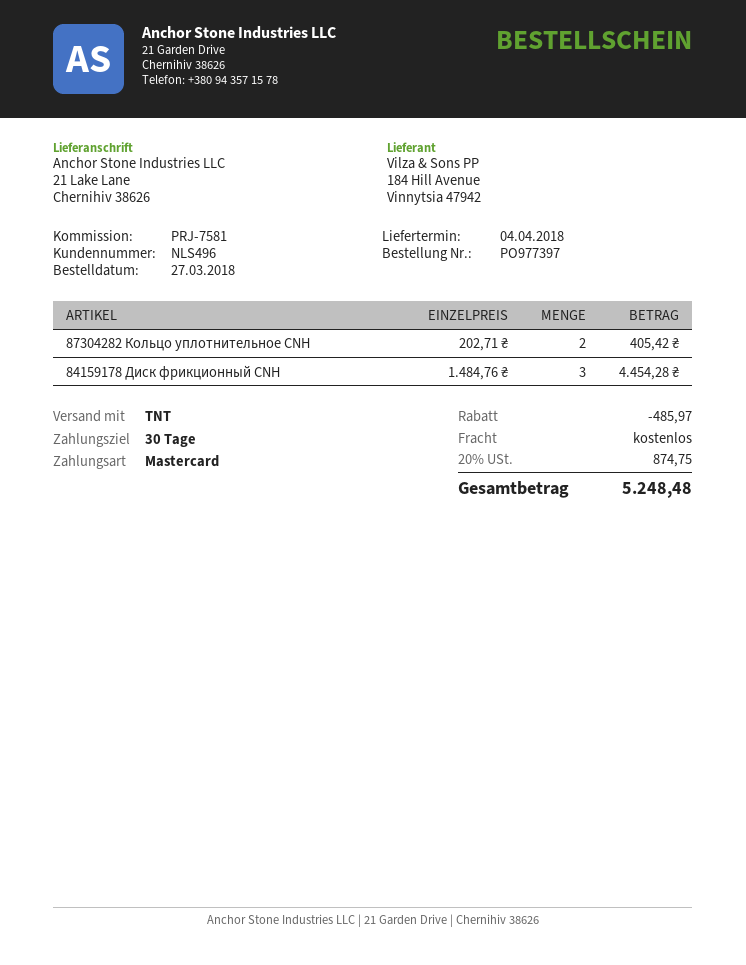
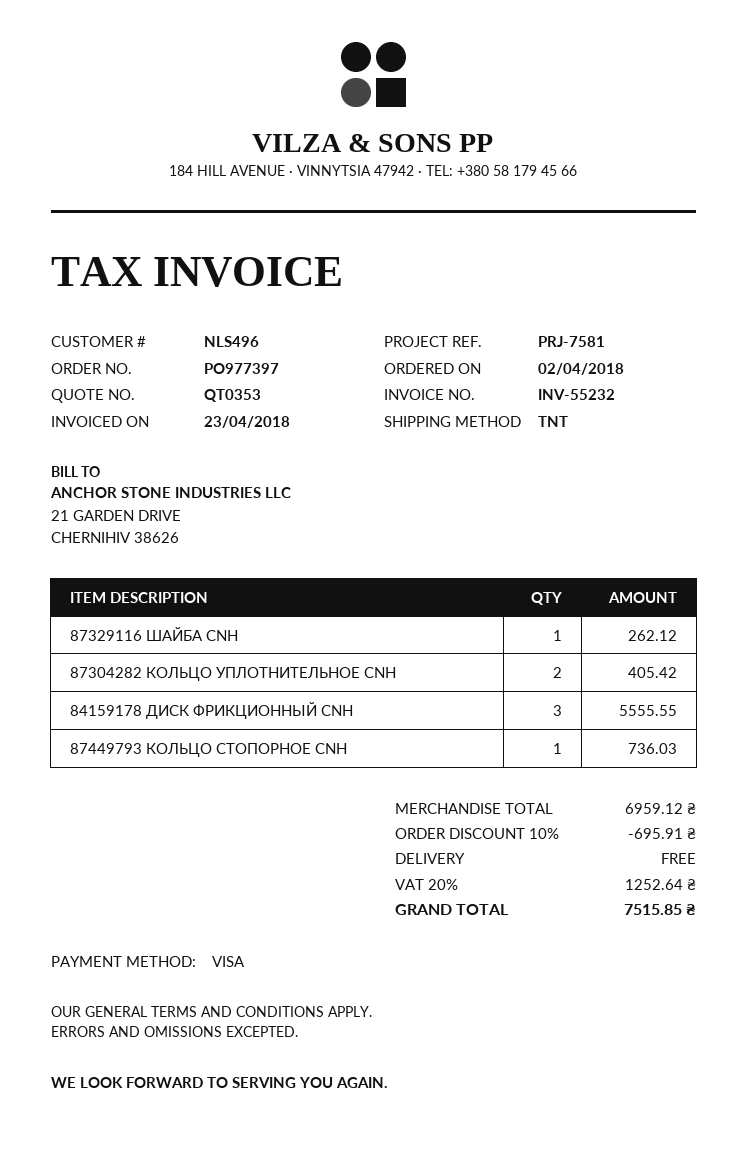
order date: 2018-03-27 -> 2018-04-02
payment method: Mastercard -> Visa
84159178 Диск фрикционный CNH: 3 for 4454.28 -> 3 for 5555.55
87329116 ШАЙБА CNH: none -> 1 for 262.12
87449793 КОЛЬЦО СТОПОРНОЕ CNH: none -> 1 for 736.03
discount: 485.97 -> 695.91
tax: 20% = 874.75 -> 20% = 1252.64
total: 5248.48 -> 7515.85

